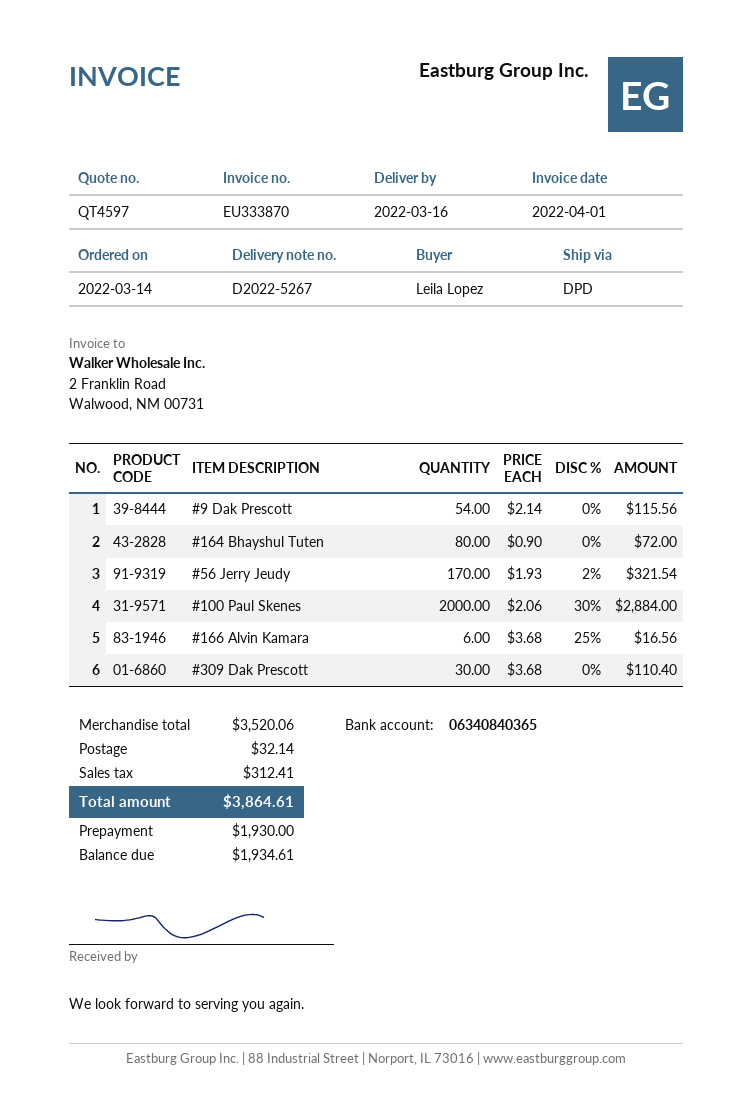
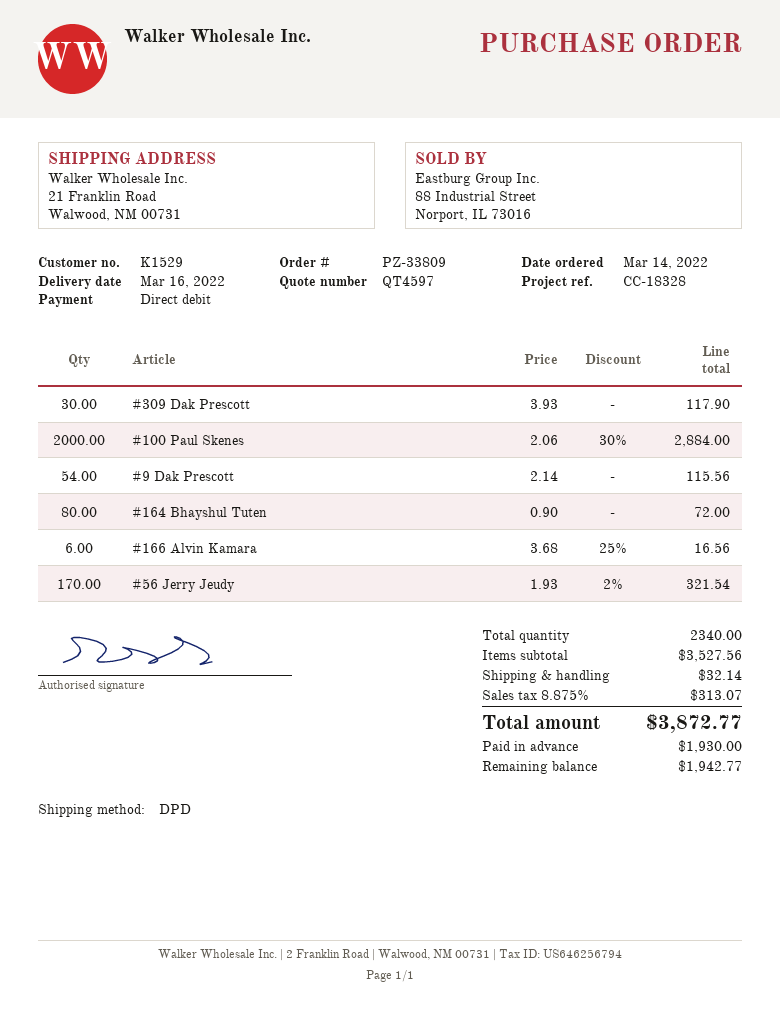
#309 Dak Prescott: 30 x 3.68 = 110.40 -> 30 x 3.93 = 117.90
subtotal: 3520.06 -> 3527.56
tax: 312.41 -> 313.07
total: 3864.61 -> 3872.77
balance: 1934.61 -> 1942.77

